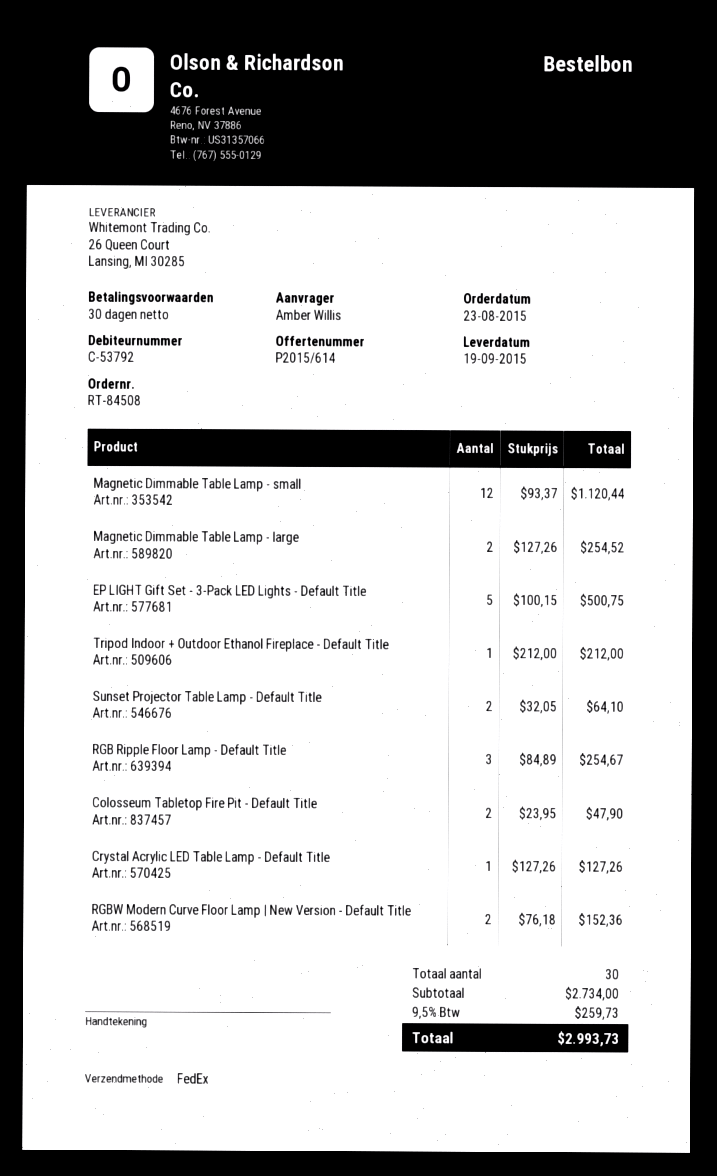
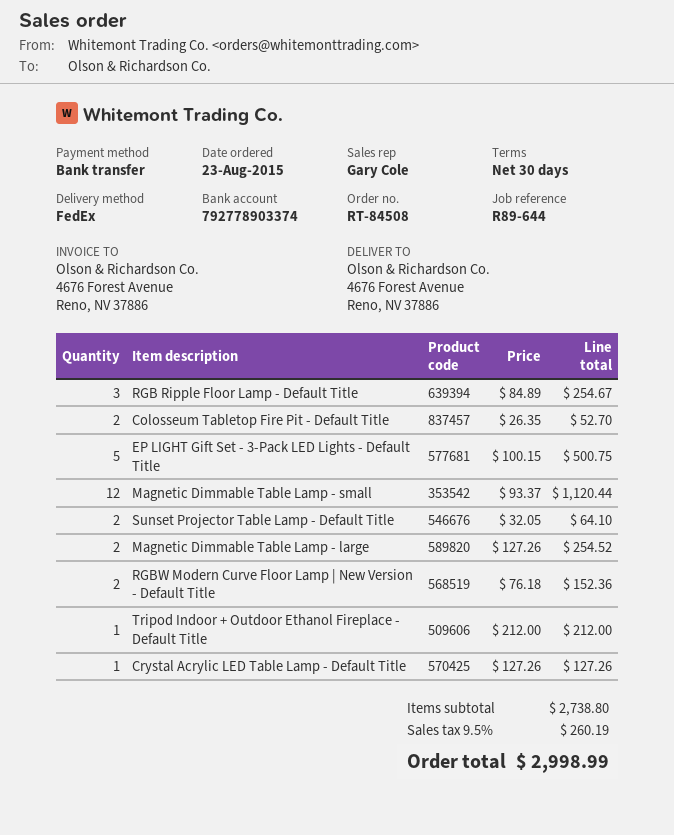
Colosseum Tabletop Fire Pit - Default Title: 2 x 23.95 = 47.90 -> 2 x 26.35 = 52.70
subtotal: 2734.00 -> 2738.80
tax: 9.5% = 259.73 -> 9.5% = 260.19
total: 2993.73 -> 2998.99

